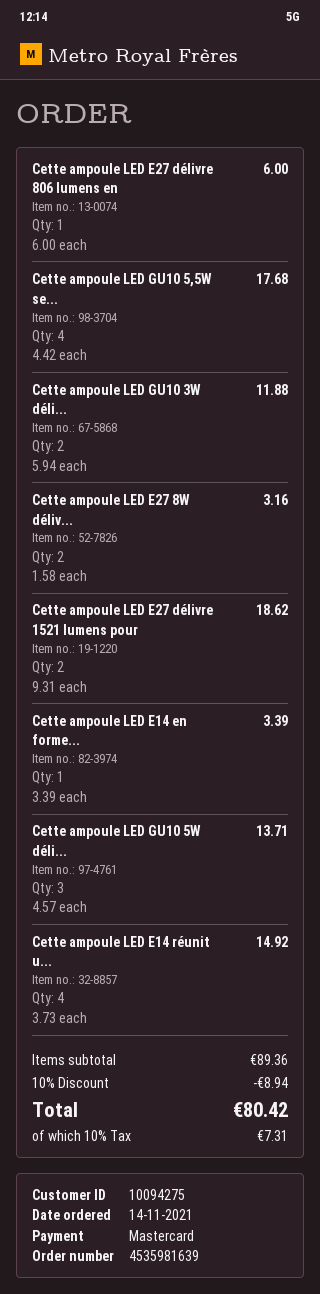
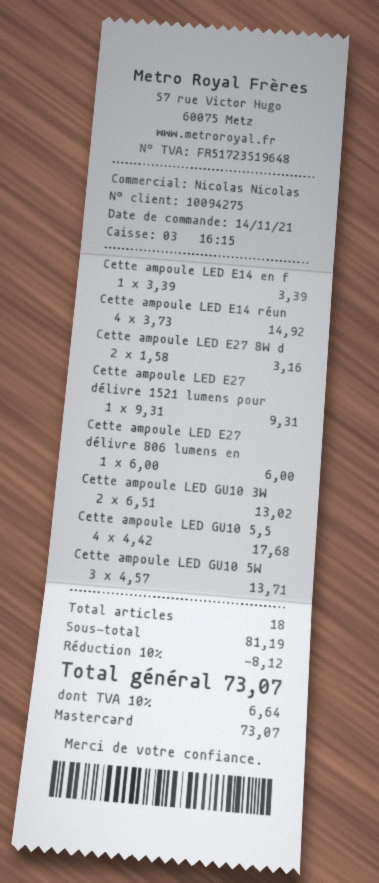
Cette ampoule LED GU10 3W déli...: 2 x 5.94 = 11.88 -> 2 x 6.51 = 13.02
Cette ampoule LED E27 délivre 1521 lumens pour: 2 x 9.31 = 18.62 -> 1 x 9.31 = 9.31
subtotal: 89.36 -> 81.19
discount: 10% = 8.94 -> 10% = 8.12
tax: 10% = 7.31 -> 10% = 6.64
total: 80.42 -> 73.07

